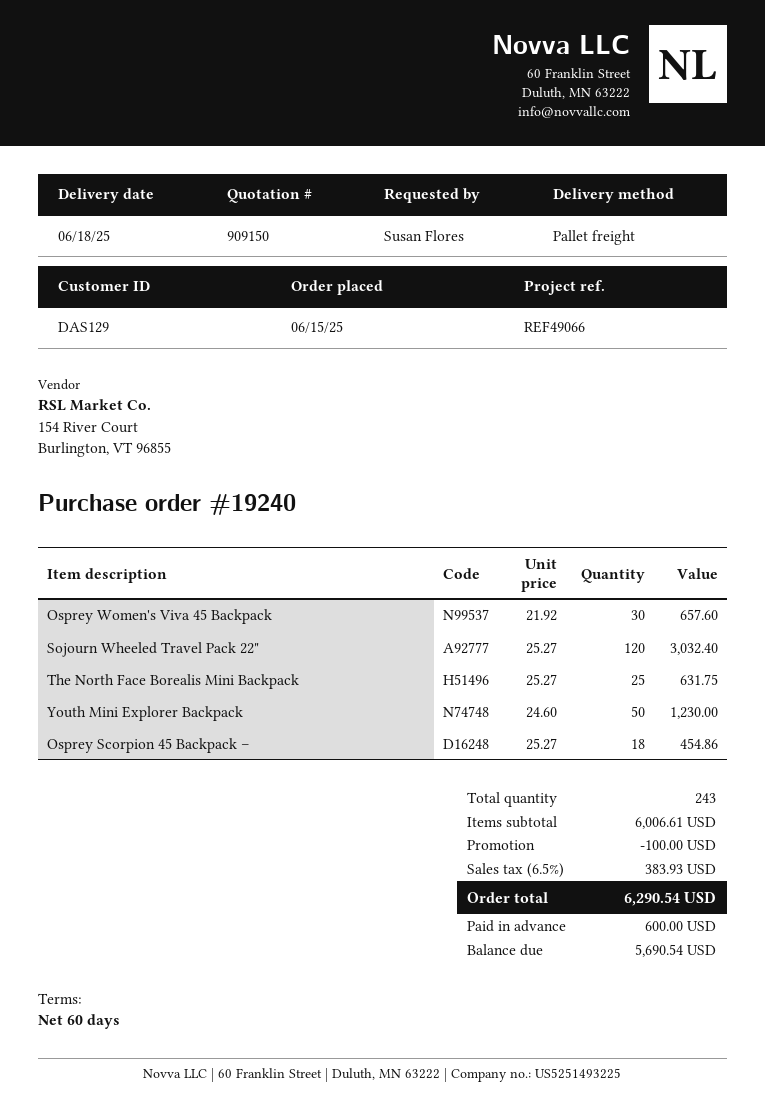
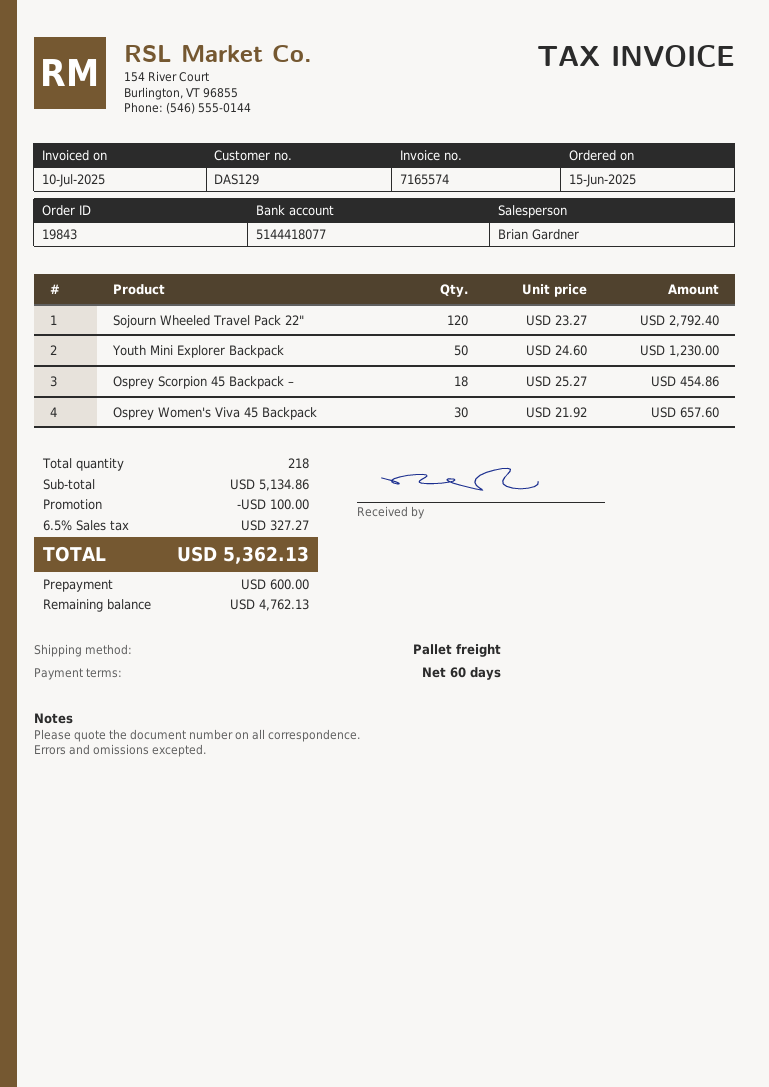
order number: 19240 -> 19843
Sojourn Wheeled Travel Pack 22": 120 x 25.27 = 3032.40 -> 120 x 23.27 = 2792.40
The North Face Borealis Mini Backpack: 25 x 25.27 = 631.75 -> none
total quantity: 243 -> 218
subtotal: 6006.61 -> 5134.86
tax: 6.5% = 383.93 -> 6.5% = 327.27
total: 6290.54 -> 5362.13
balance: 5690.54 -> 4762.13

